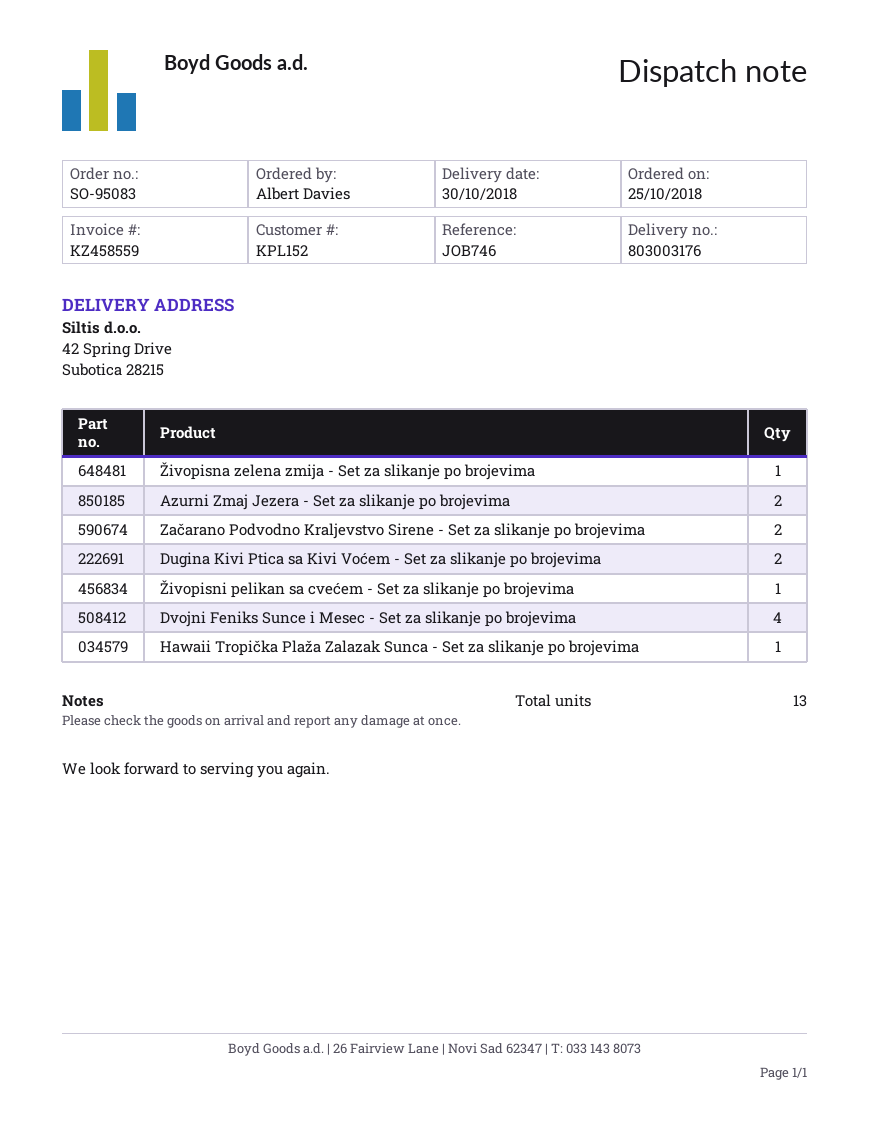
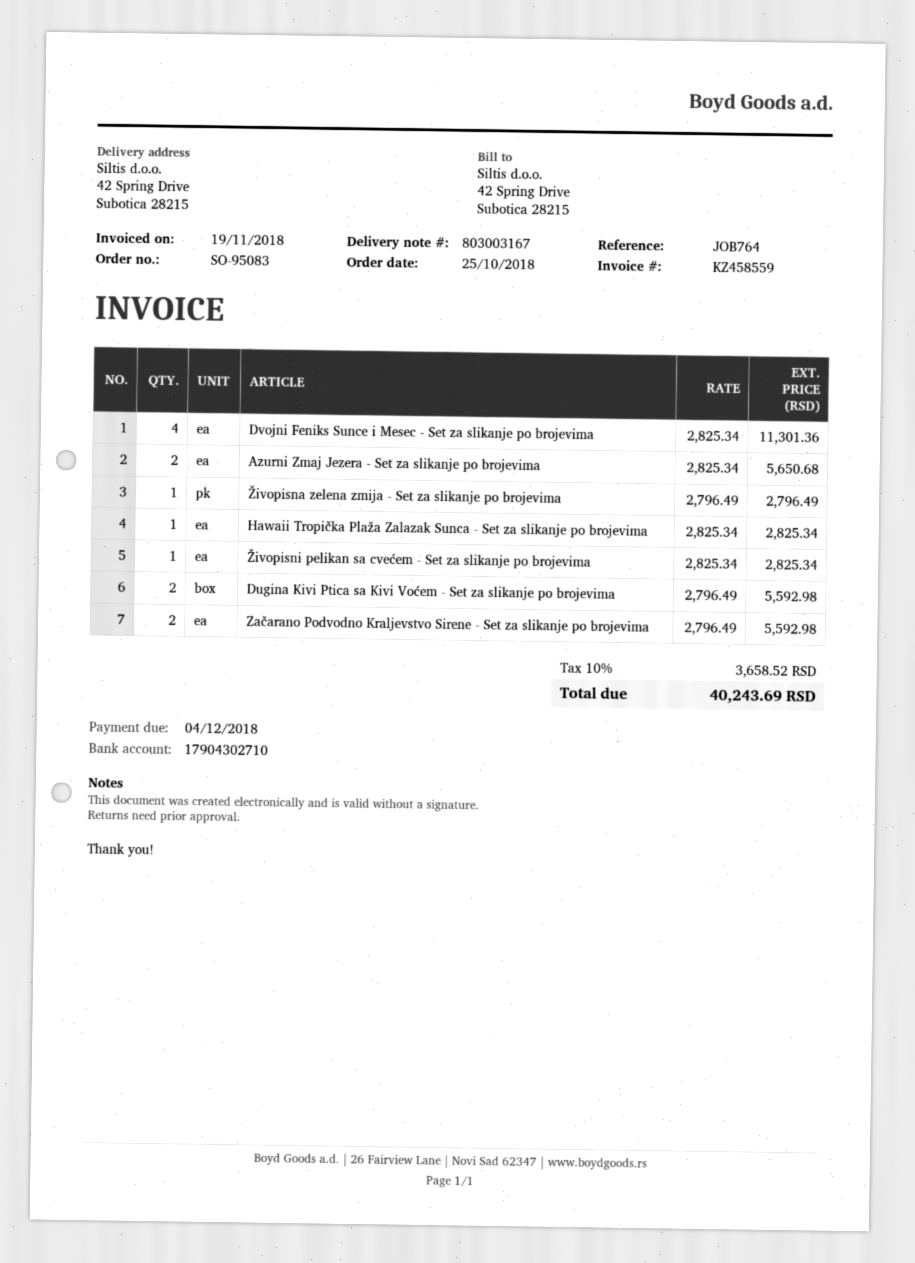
delivery note number: 803003176 -> 803003167
reference: JOB746 -> JOB764

